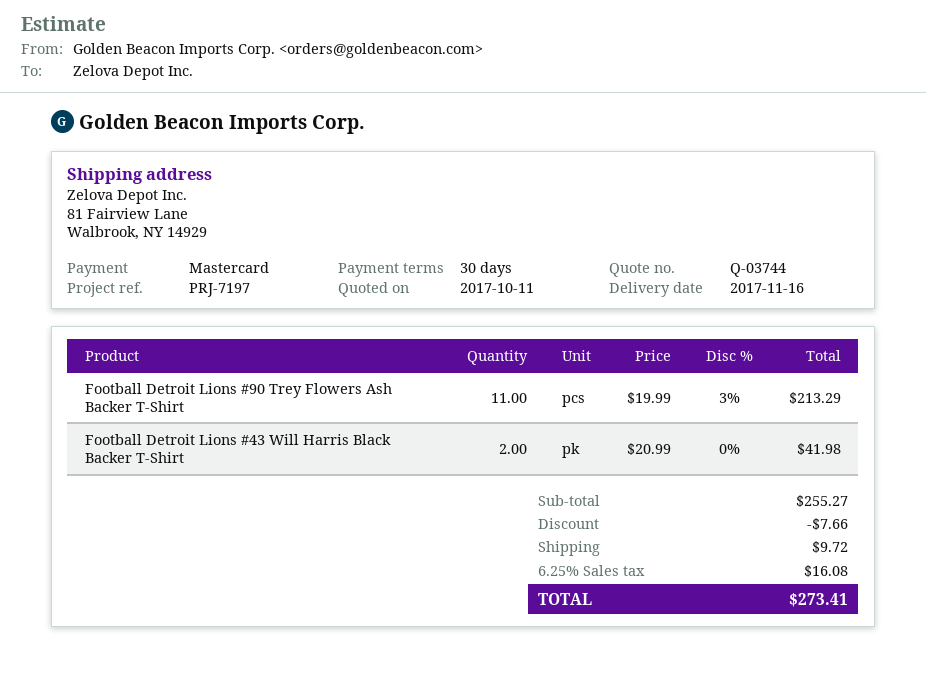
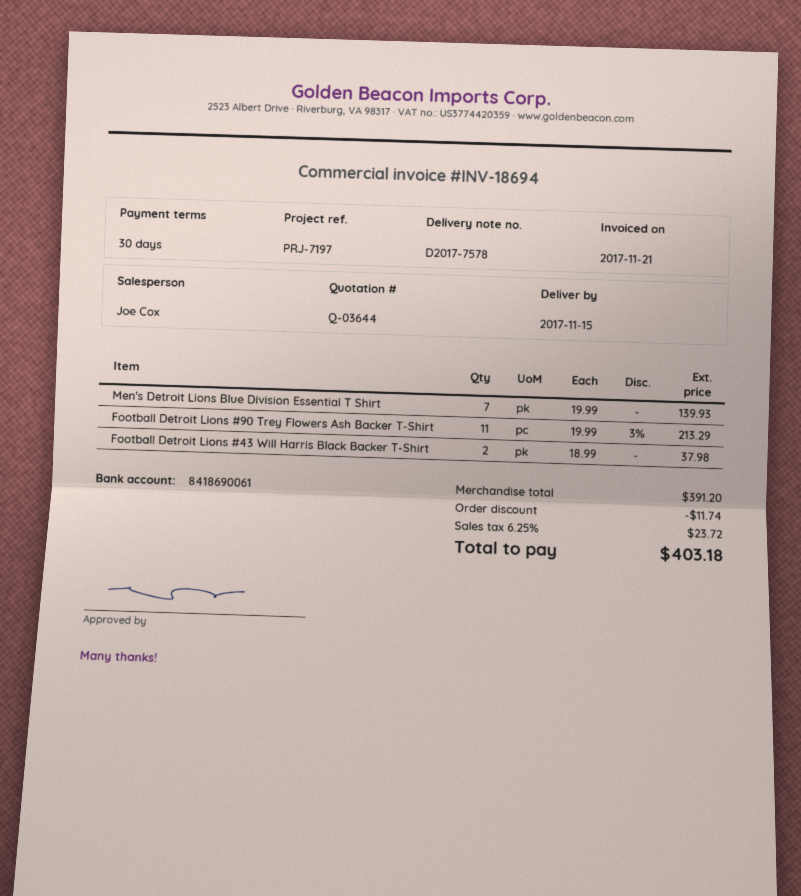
quote number: Q-03744 -> Q-03644
delivery date: 2017-11-16 -> 2017-11-15
Football Detroit Lions #43 Will Harris Black Backer T-Shirt: 2 x 20.99 = 41.98 -> 2 x 18.99 = 37.98
Men's Detroit Lions Blue Division Essential T Shirt: none -> 7 x 19.99 = 139.93
subtotal: 255.27 -> 391.20
discount: 7.66 -> 11.74
shipping: 9.72 -> none
tax: 6.25% = 16.08 -> 6.25% = 23.72
total: 273.41 -> 403.18

